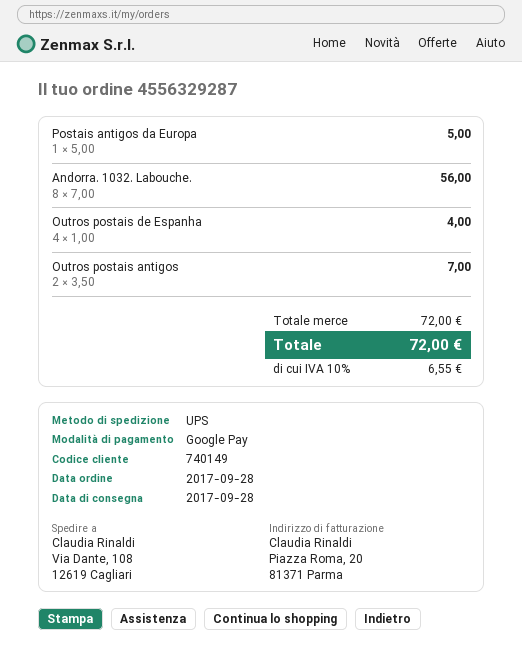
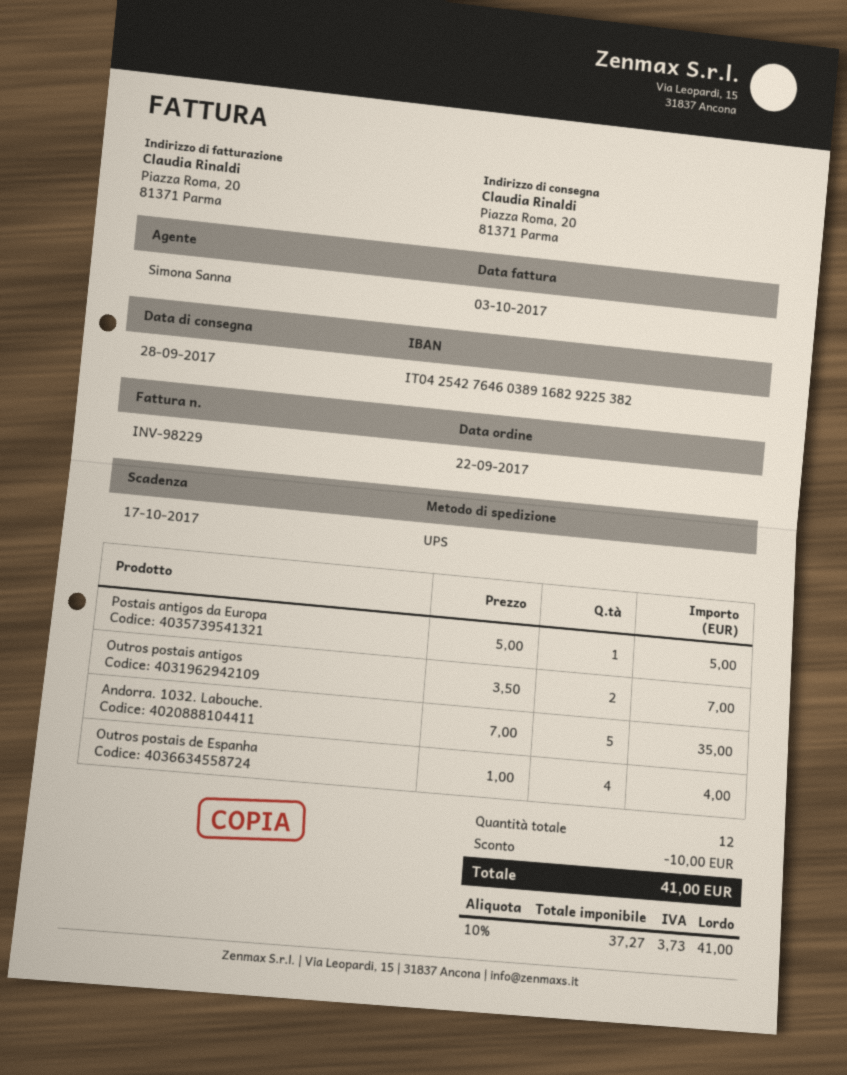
order date: 2017-09-28 -> 2017-09-22
ship to: Via Dante, 108, 12619 Cagliari -> Piazza Roma, 20, 81371 Parma
Andorra. 1032. Labouche.: 8 x 7.00 = 56.00 -> 5 x 7.00 = 35.00
discount: none -> 10.00
tax: 10% = 6.55 -> 10% = 3.73
total: 72.00 -> 41.00

